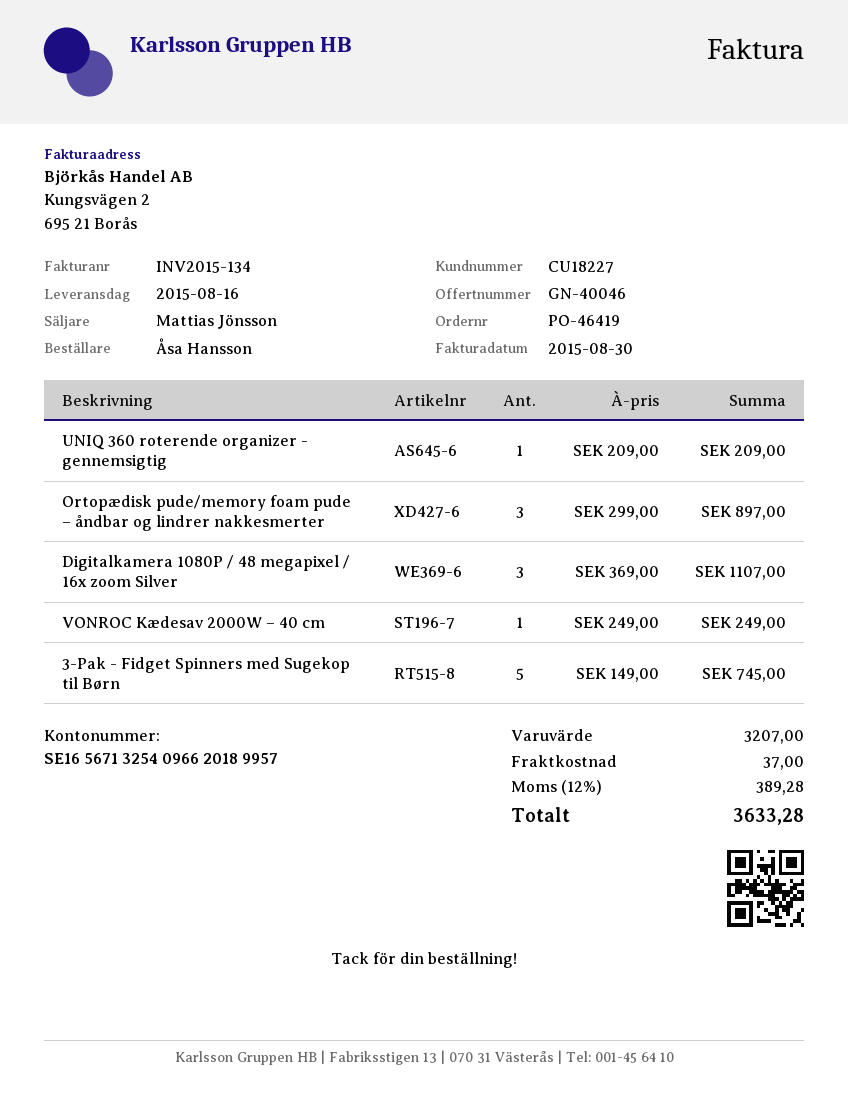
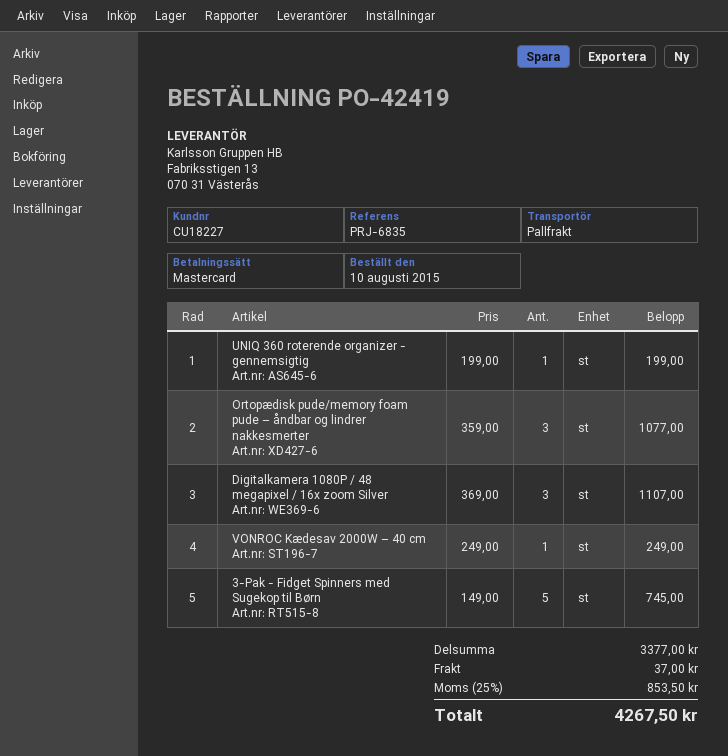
order number: PO-46419 -> PO-42419
UNIQ 360 roterende organizer - gennemsigtig: 1 x 209.00 = 209.00 -> 1 x 199.00 = 199.00
Ortopædisk pude/memory foam pude – åndbar og lindrer nakkesmerter: 3 x 299.00 = 897.00 -> 3 x 359.00 = 1077.00
subtotal: 3207.00 -> 3377.00
tax: 12% = 389.28 -> 25% = 853.50
total: 3633.28 -> 4267.50

